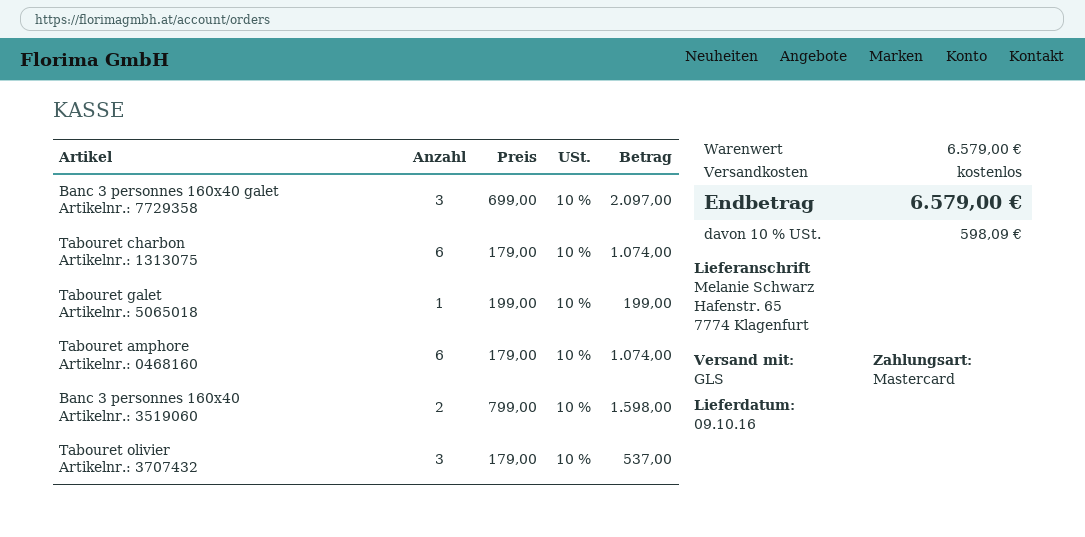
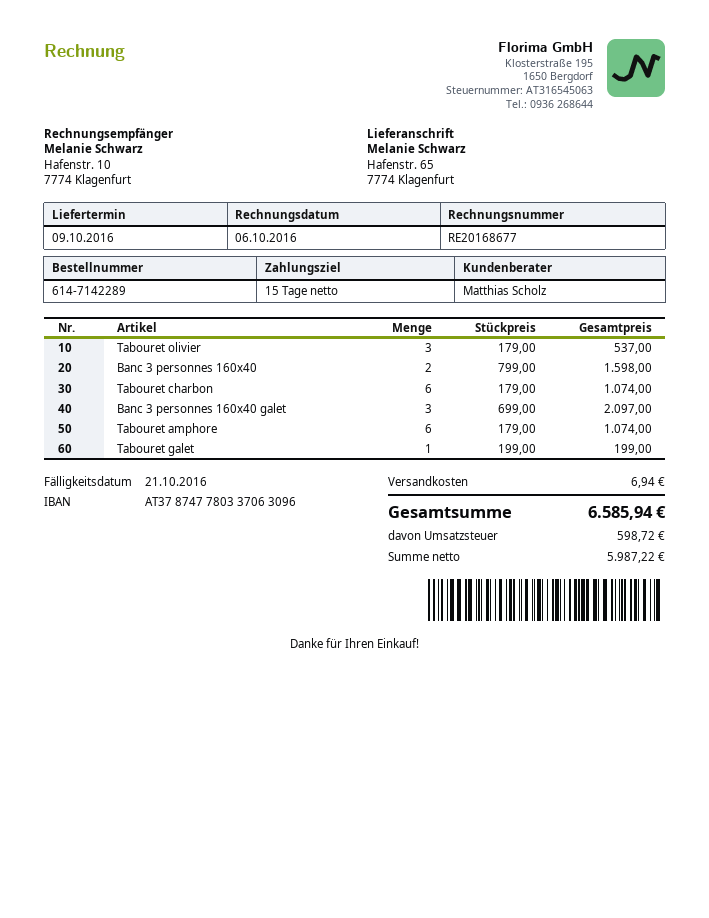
shipping: 0.00 -> 6.94
tax: 598.09 -> 598.72
total: 6579.00 -> 6585.94

